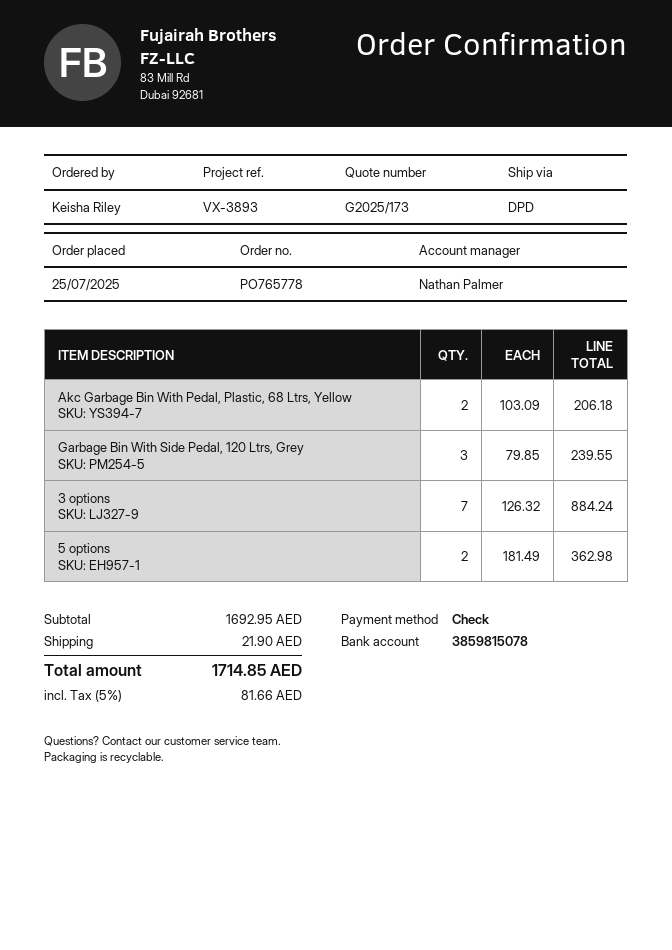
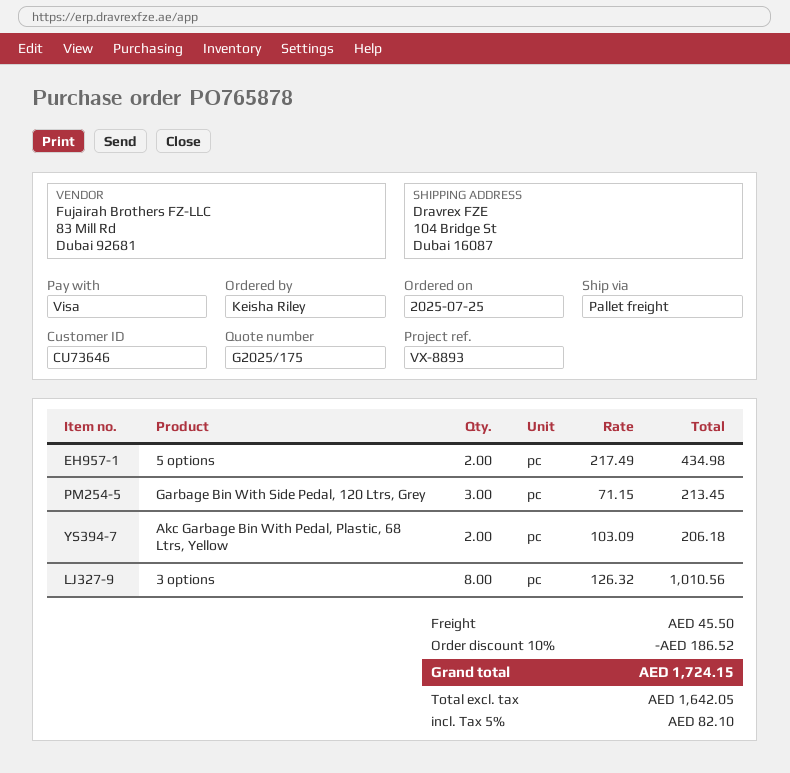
quote number: G2025/173 -> G2025/175
order number: PO765778 -> PO765878
reference: VX-3893 -> VX-8893
payment method: cheque -> Visa
shipping method: DPD -> pallet freight
Garbage Bin With Side Pedal, 120 Ltrs, Grey: 3 x 79.85 = 239.55 -> 3 x 71.15 = 213.45
3 options: 7 x 126.32 = 884.24 -> 8 x 126.32 = 1010.56
5 options: 2 x 181.49 = 362.98 -> 2 x 217.49 = 434.98
discount: none -> 10% = 186.52
shipping: 21.90 -> 45.50
tax: 5% = 81.66 -> 5% = 82.10
total: 1714.85 -> 1724.15

